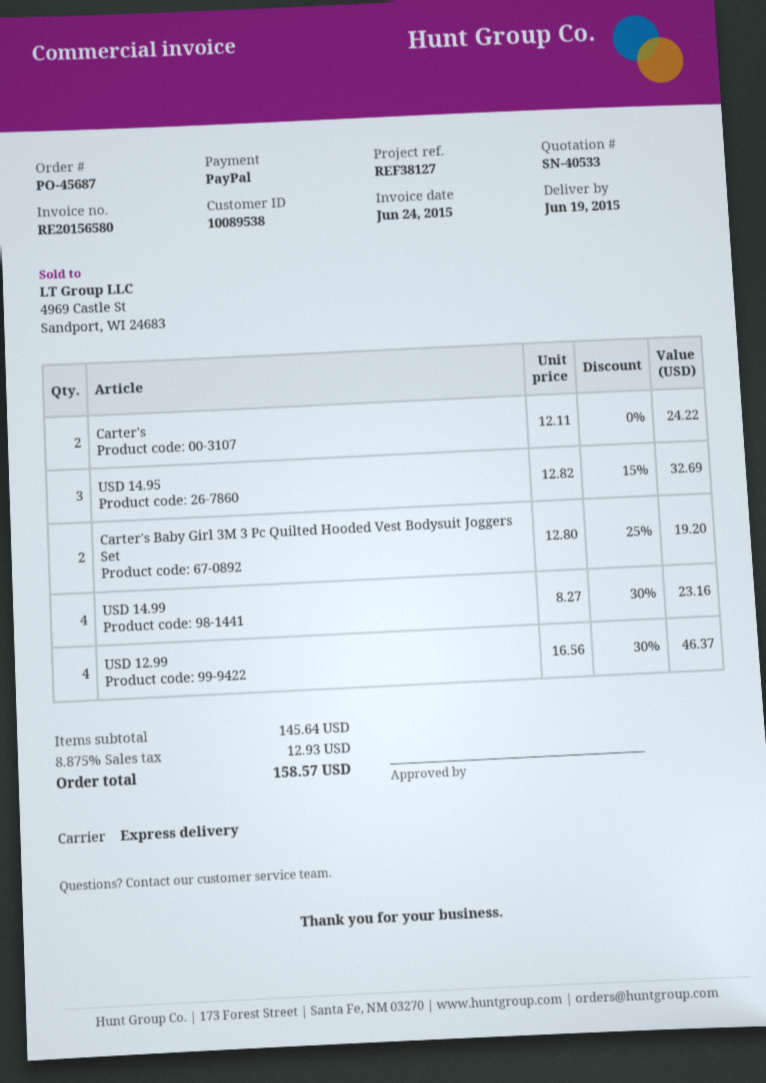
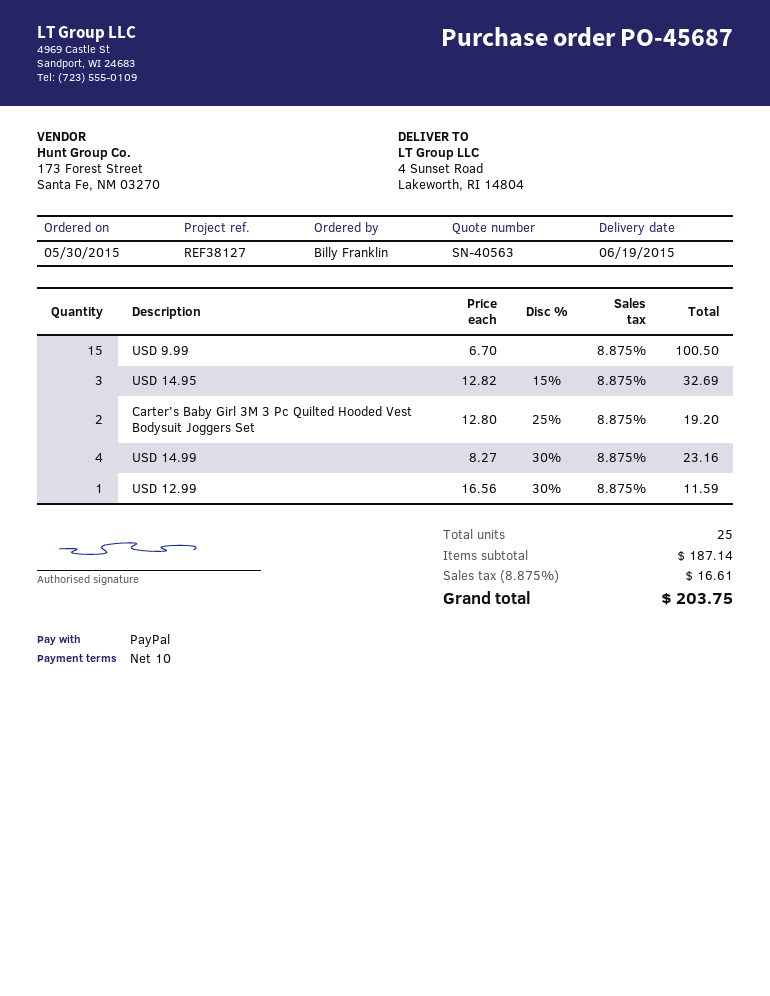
quote number: SN-40533 -> SN-40563
Carter's: 2 x 12.11 = 24.22 -> none
USD 12.99: 4 x 16.56 - 30% = 46.37 -> 1 x 16.56 - 30% = 11.59
USD 9.99: none -> 15 x 6.70 = 100.50
subtotal: 145.64 -> 187.14
tax: 8.875% = 12.93 -> 8.875% = 16.61
total: 158.57 -> 203.75

